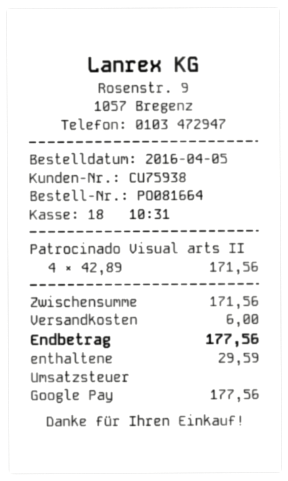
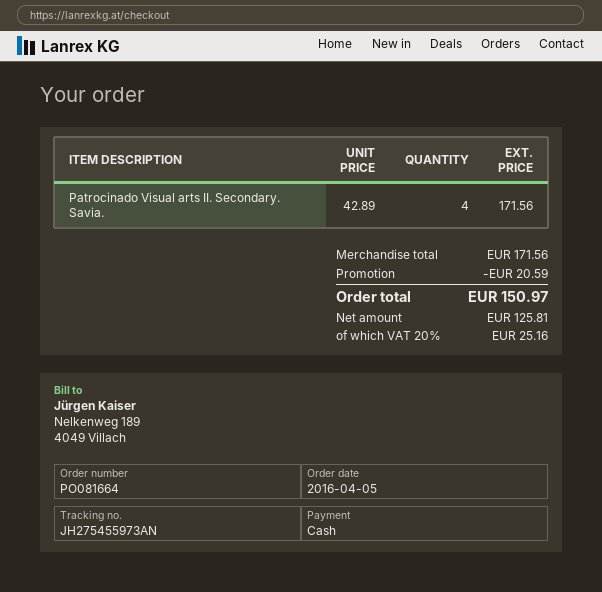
payment method: Google Pay -> cash
discount: none -> 20.59
shipping: 6.00 -> none
tax: 29.59 -> 25.16
total: 177.56 -> 150.97

